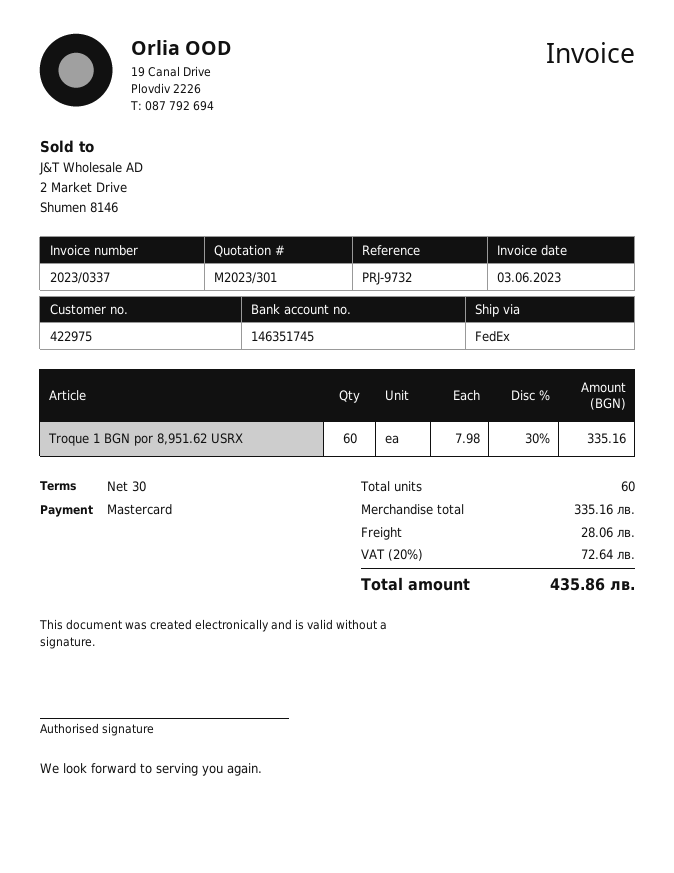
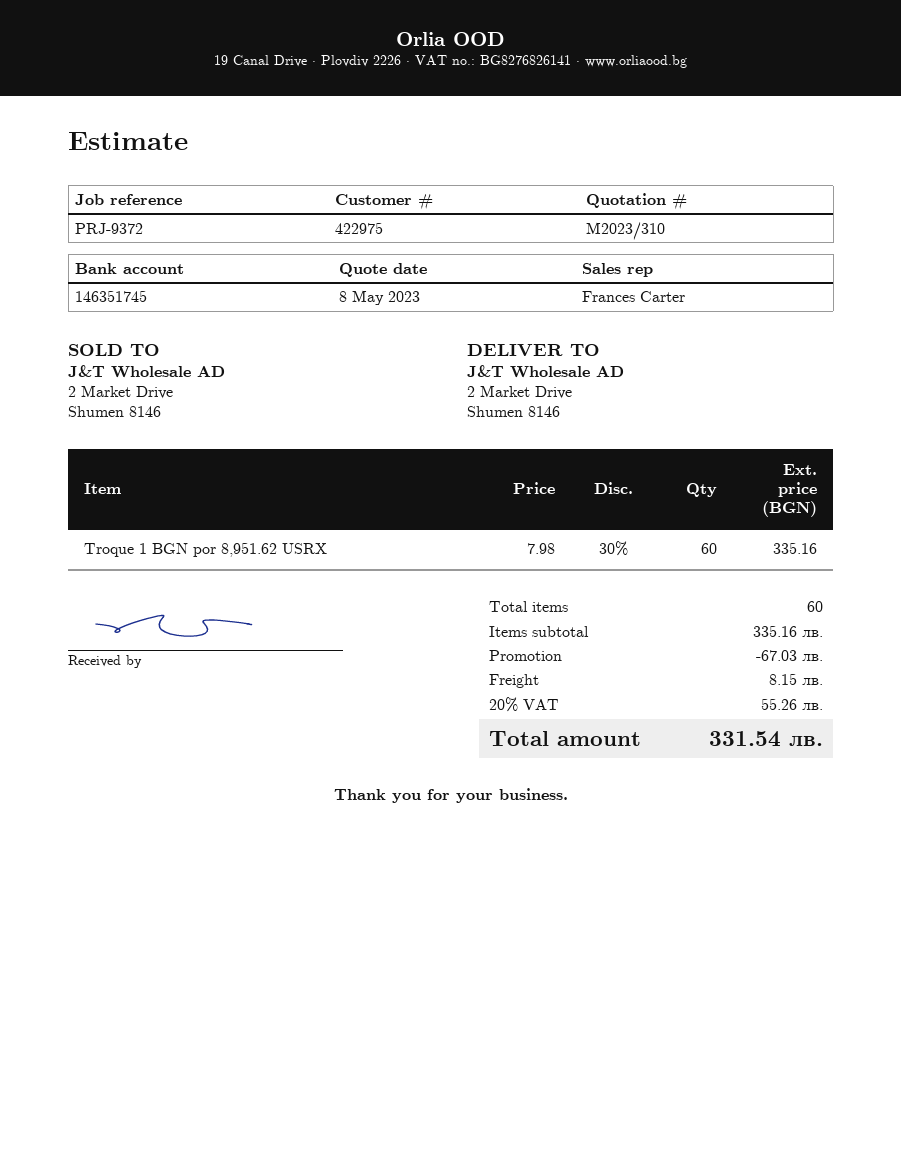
quote number: M2023/301 -> M2023/310
reference: PRJ-9732 -> PRJ-9372
discount: none -> 67.03
shipping: 28.06 -> 8.15
tax: 20% = 72.64 -> 20% = 55.26
total: 435.86 -> 331.54

